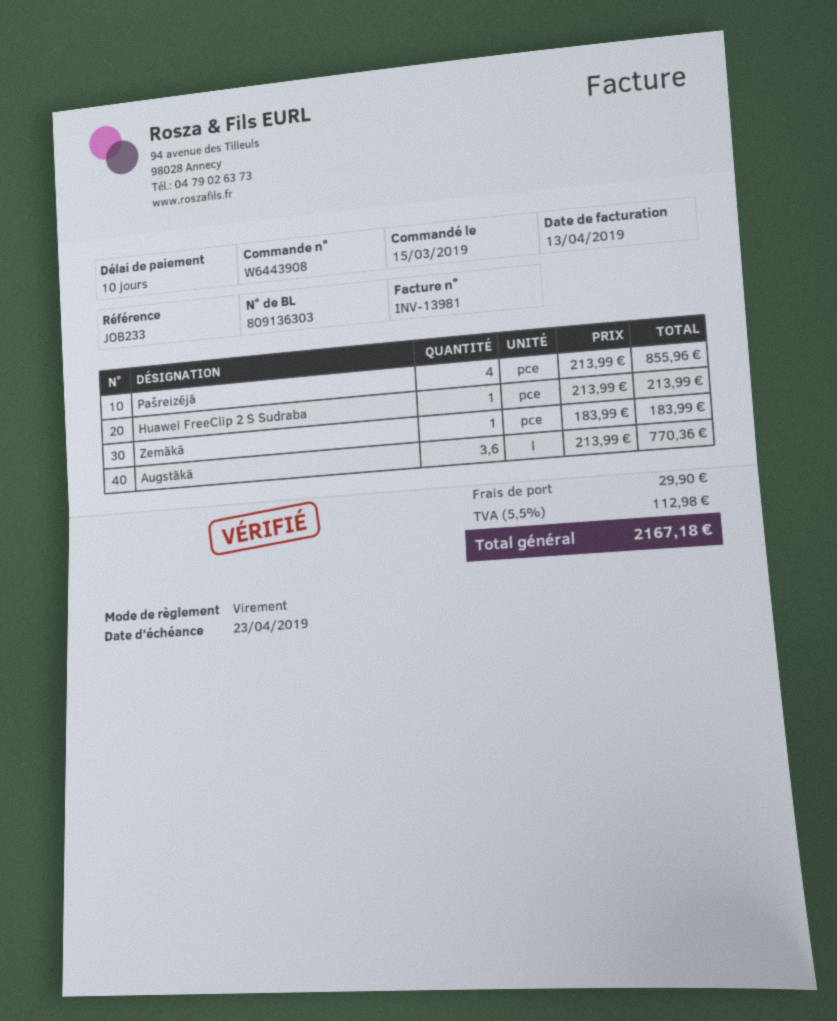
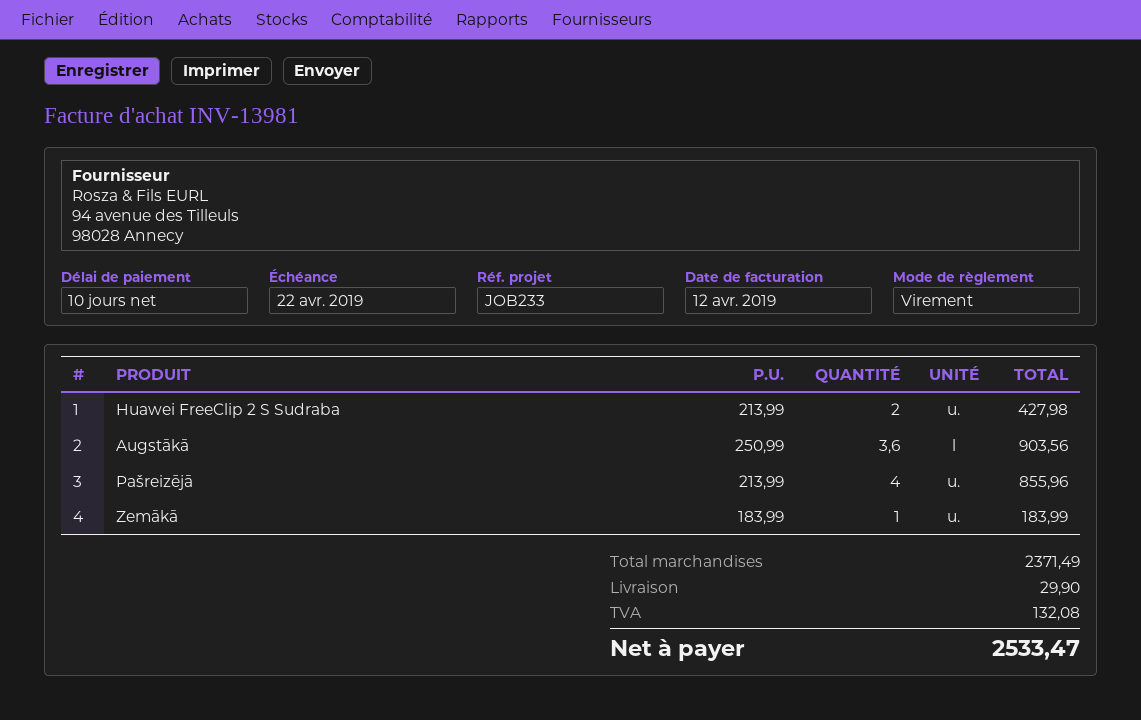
invoice date: 2019-04-13 -> 2019-04-12
due date: 2019-04-23 -> 2019-04-22
Huawei FreeClip 2 S Sudraba: 1 x 213.99 = 213.99 -> 2 x 213.99 = 427.98
Augstākā: 3.6 x 213.99 = 770.36 -> 3.6 x 250.99 = 903.56
tax: 112.98 -> 132.08
total: 2167.18 -> 2533.47

